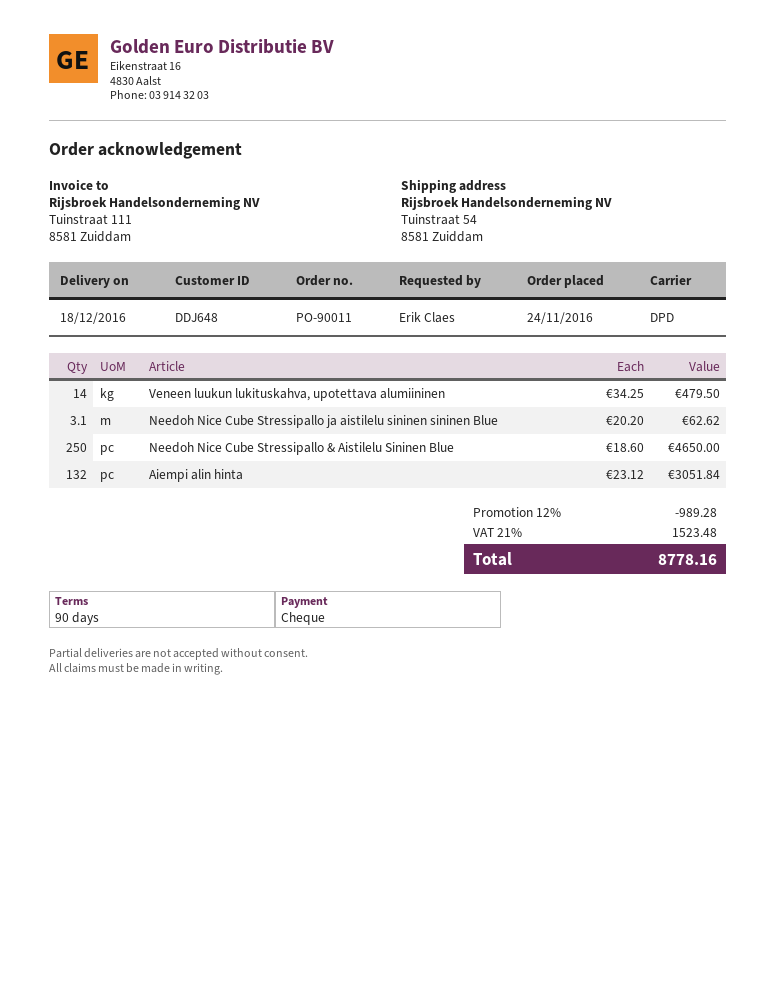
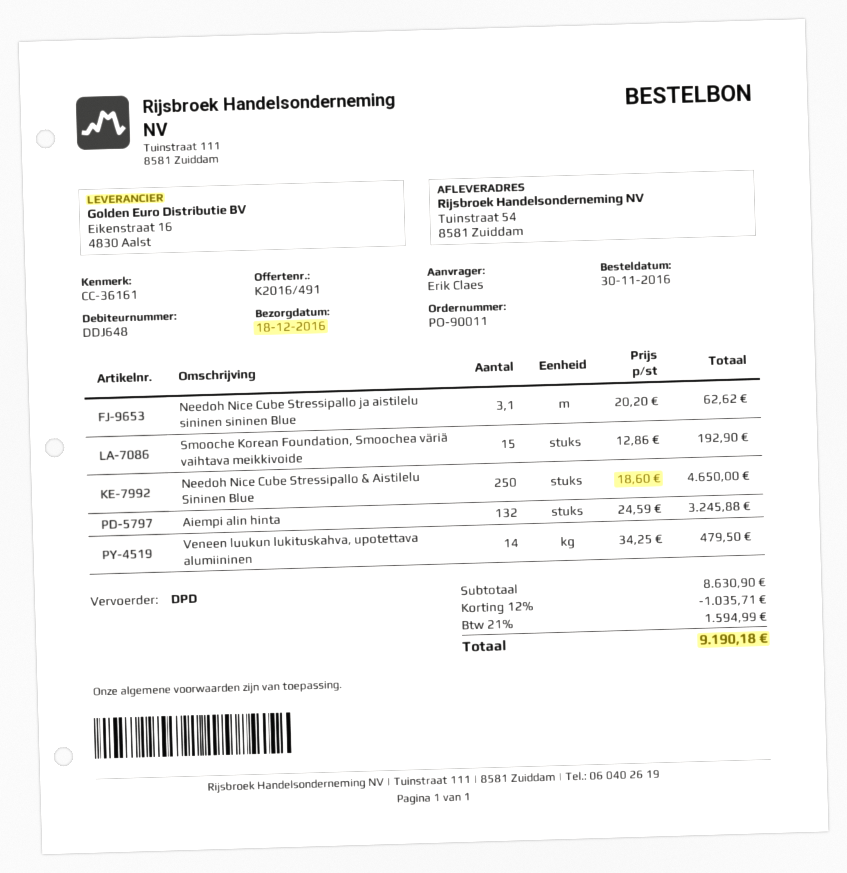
order date: 2016-11-24 -> 2016-11-30
Aiempi alin hinta: 132 x 23.12 = 3051.84 -> 132 x 24.59 = 3245.88
Smooche Korean Foundation, Smoochea väriä vaihtava meikkivoide: none -> 15 x 12.86 = 192.90
discount: 12% = 989.28 -> 12% = 1035.71
tax: 21% = 1523.48 -> 21% = 1594.99
total: 8778.16 -> 9190.18

